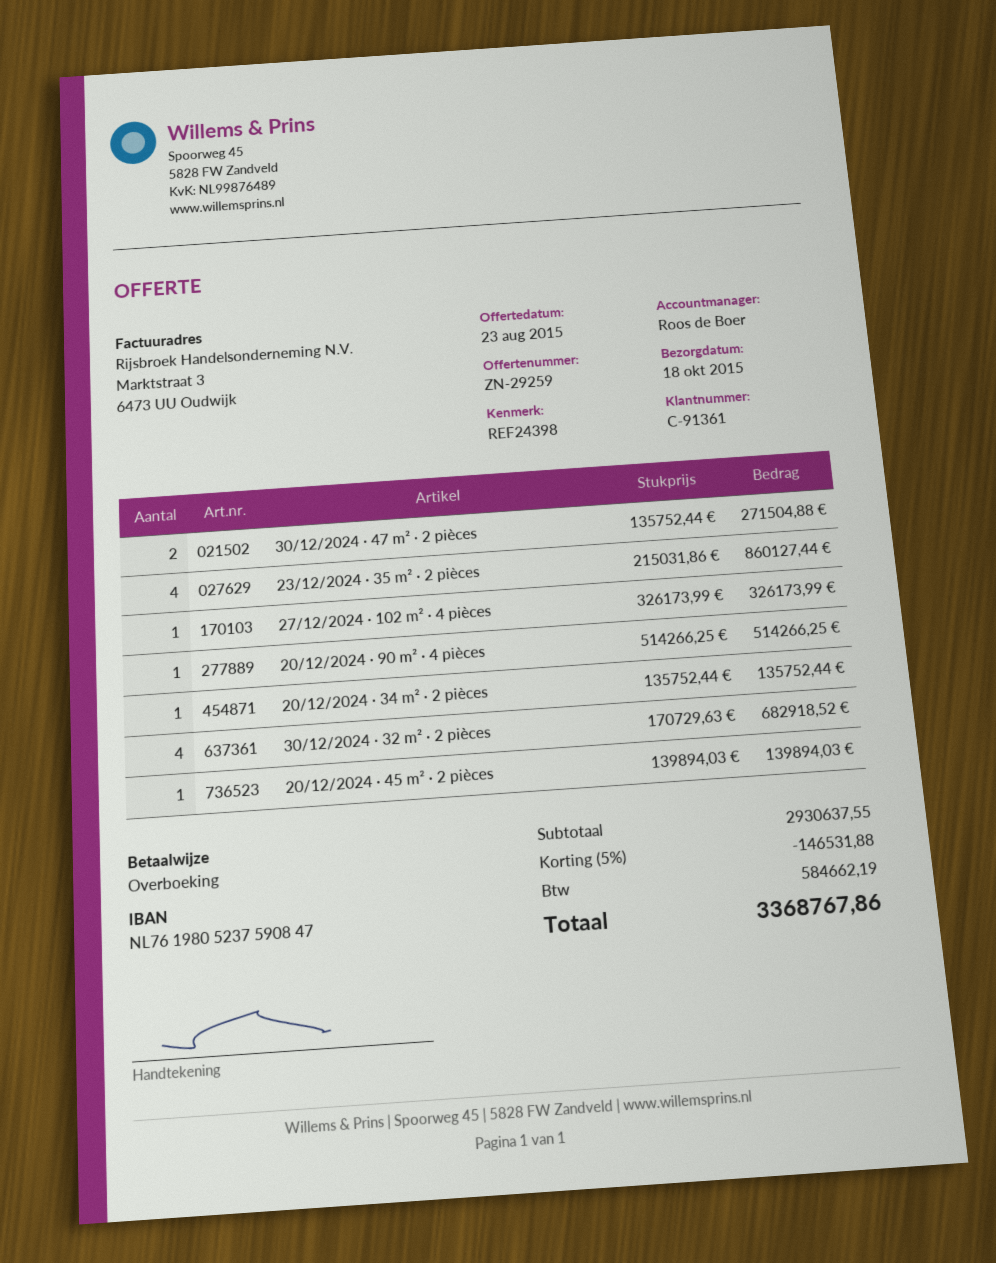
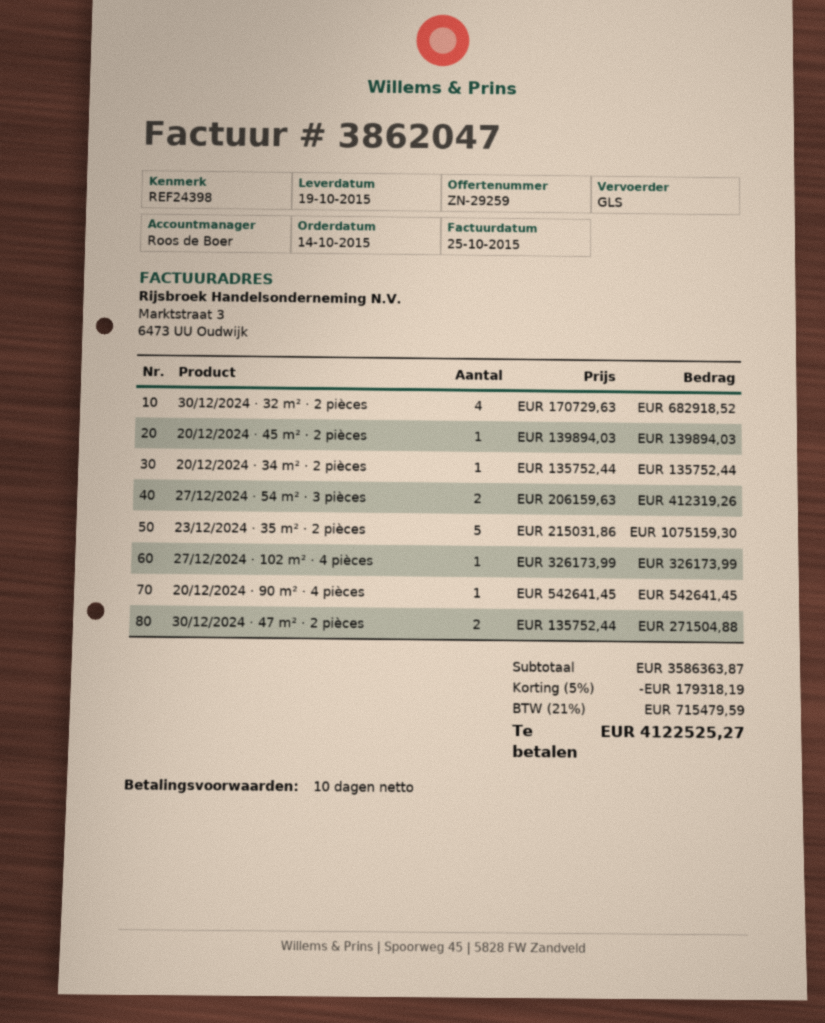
delivery date: 2015-10-18 -> 2015-10-19
23/12/2024 · 35 m² · 2 pièces: 4 x 215031.86 = 860127.44 -> 5 x 215031.86 = 1075159.30
20/12/2024 · 90 m² · 4 pièces: 1 x 514266.25 = 514266.25 -> 1 x 542641.45 = 542641.45
27/12/2024 · 54 m² · 3 pièces: none -> 2 x 206159.63 = 412319.26
subtotal: 2930637.55 -> 3586363.87
discount: 5% = 146531.88 -> 5% = 179318.19
tax: 584662.19 -> 715479.59
total: 3368767.86 -> 4122525.27

